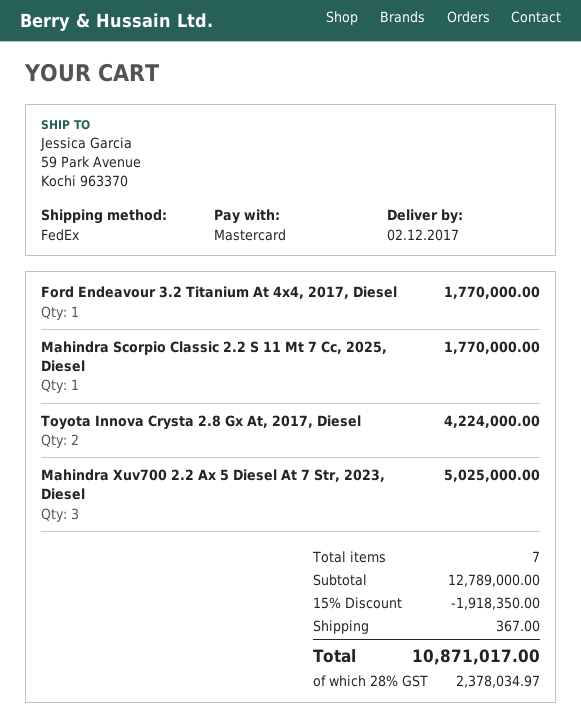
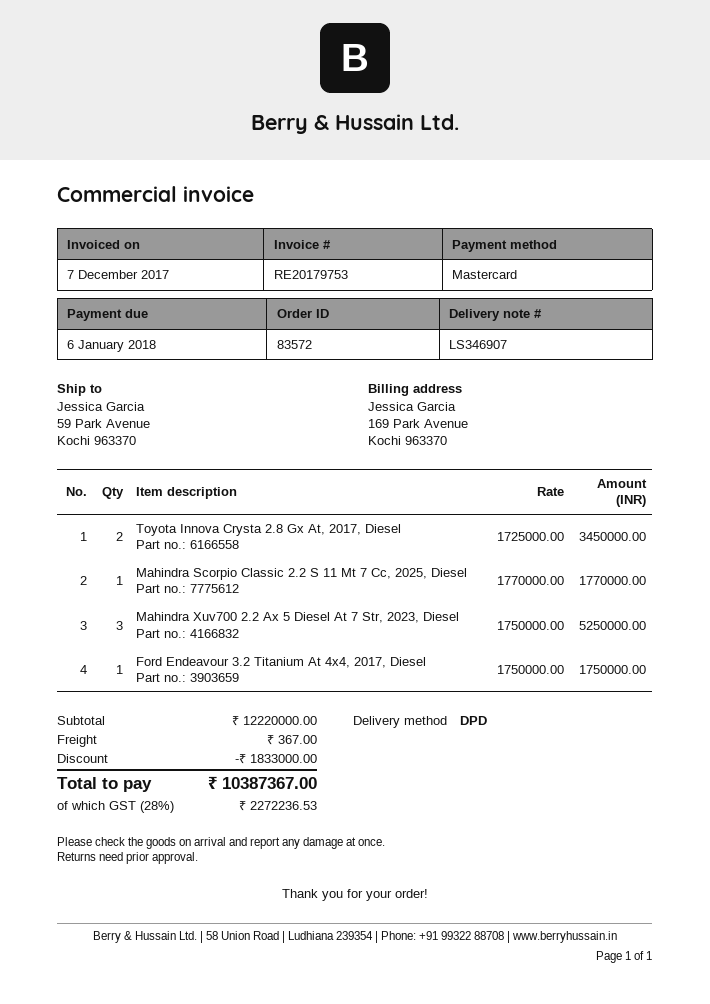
shipping method: FedEx -> DPD
Ford Endeavour 3.2 Titanium At 4x4, 2017, Diesel: 1 for 1770000.00 -> 1 for 1750000.00
Toyota Innova Crysta 2.8 Gx At, 2017, Diesel: 2 for 4224000.00 -> 2 for 3450000.00
Mahindra Xuv700 2.2 Ax 5 Diesel At 7 Str, 2023, Diesel: 3 for 5025000.00 -> 3 for 5250000.00
subtotal: 12789000.00 -> 12220000.00
discount: 1918350.00 -> 1833000.00
tax: 28% = 2378034.97 -> 28% = 2272236.53
total: 10871017.00 -> 10387367.00

